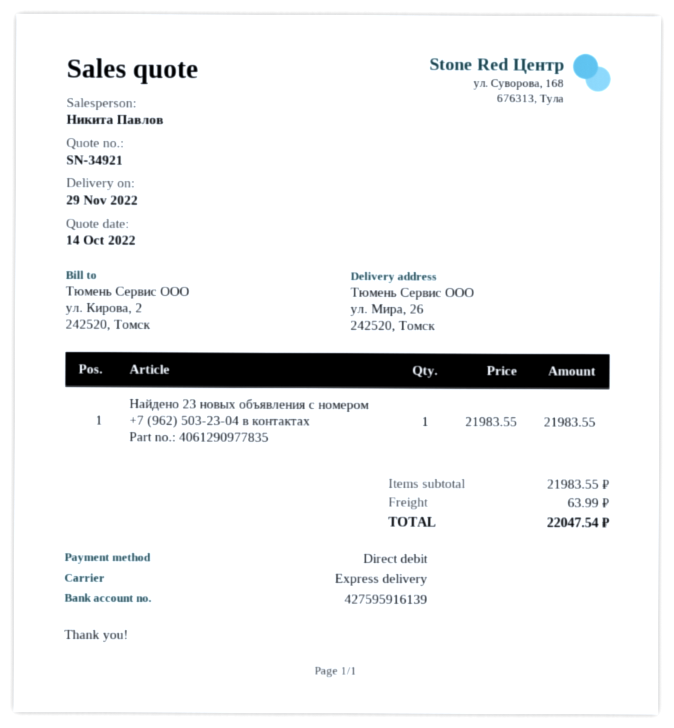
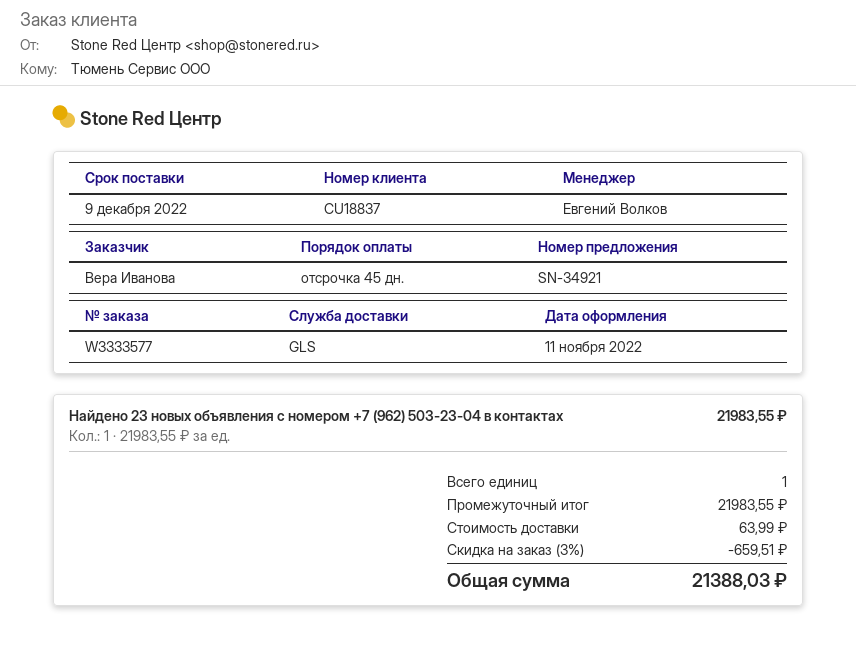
delivery date: 2022-11-29 -> 2022-12-09
sales rep: Никита Павлов -> Евгений Волков
shipping method: express -> GLS
discount: none -> 3% = 659.51
total: 22047.54 -> 21388.03

